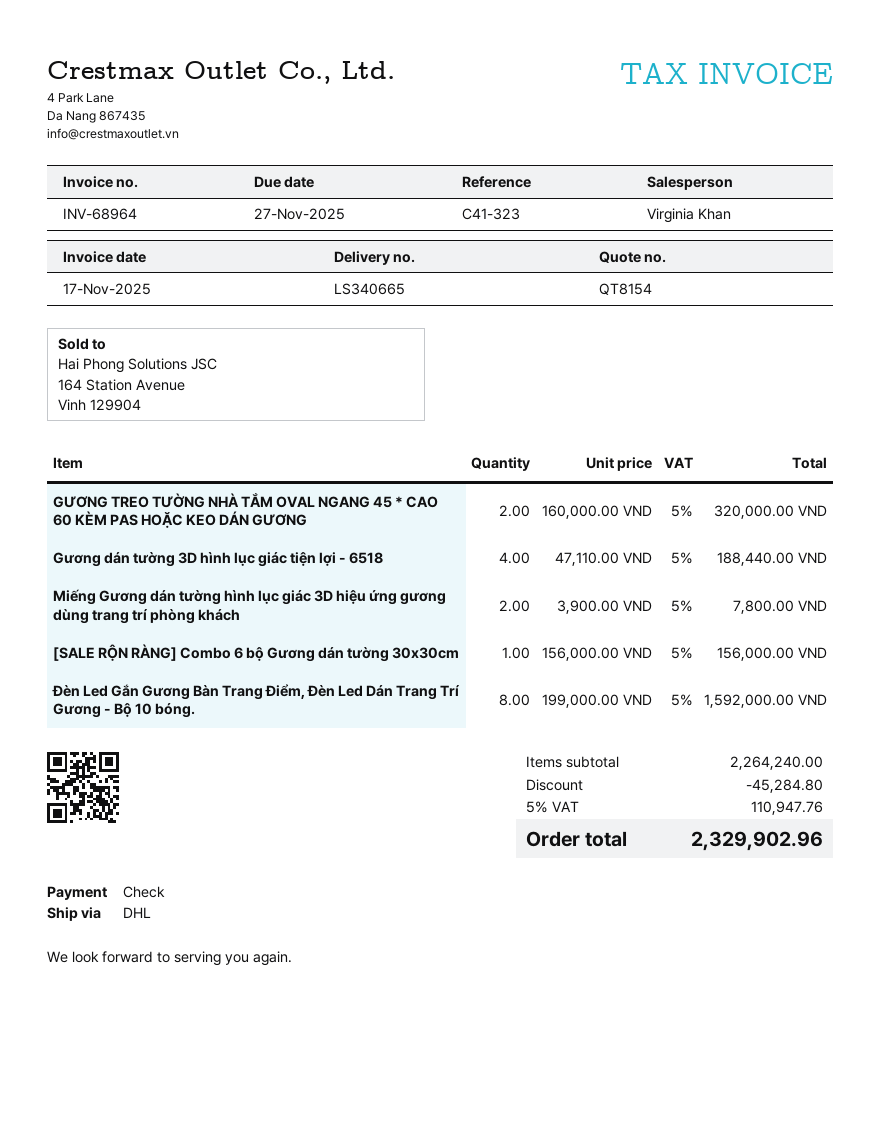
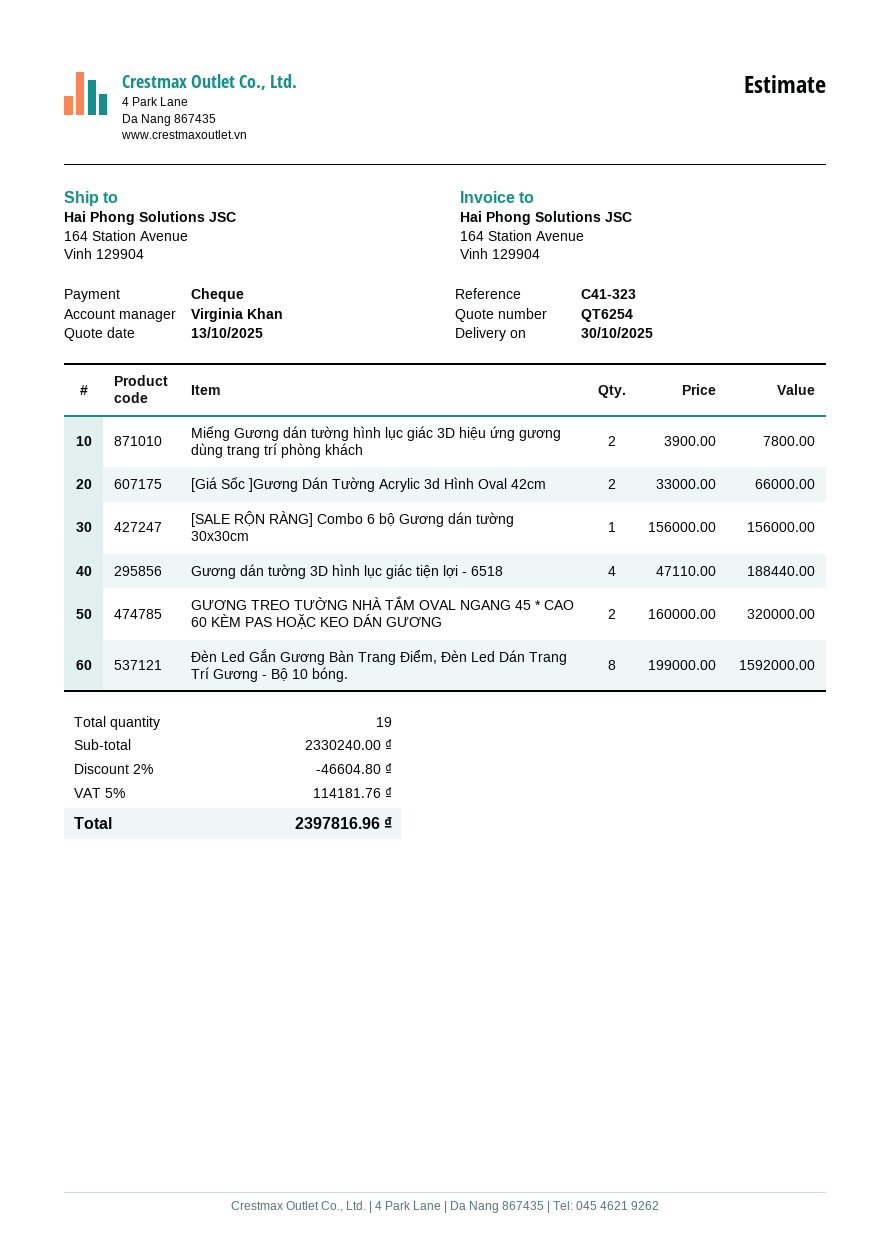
quote number: QT8154 -> QT6254
[Giá Sốc ]Gương Dán Tường Acrylic 3d Hình Oval 42cm: none -> 2 x 33000.00 = 66000.00
subtotal: 2264240.00 -> 2330240.00
discount: 45284.80 -> 46604.80
tax: 5% = 110947.76 -> 5% = 114181.76
total: 2329902.96 -> 2397816.96

